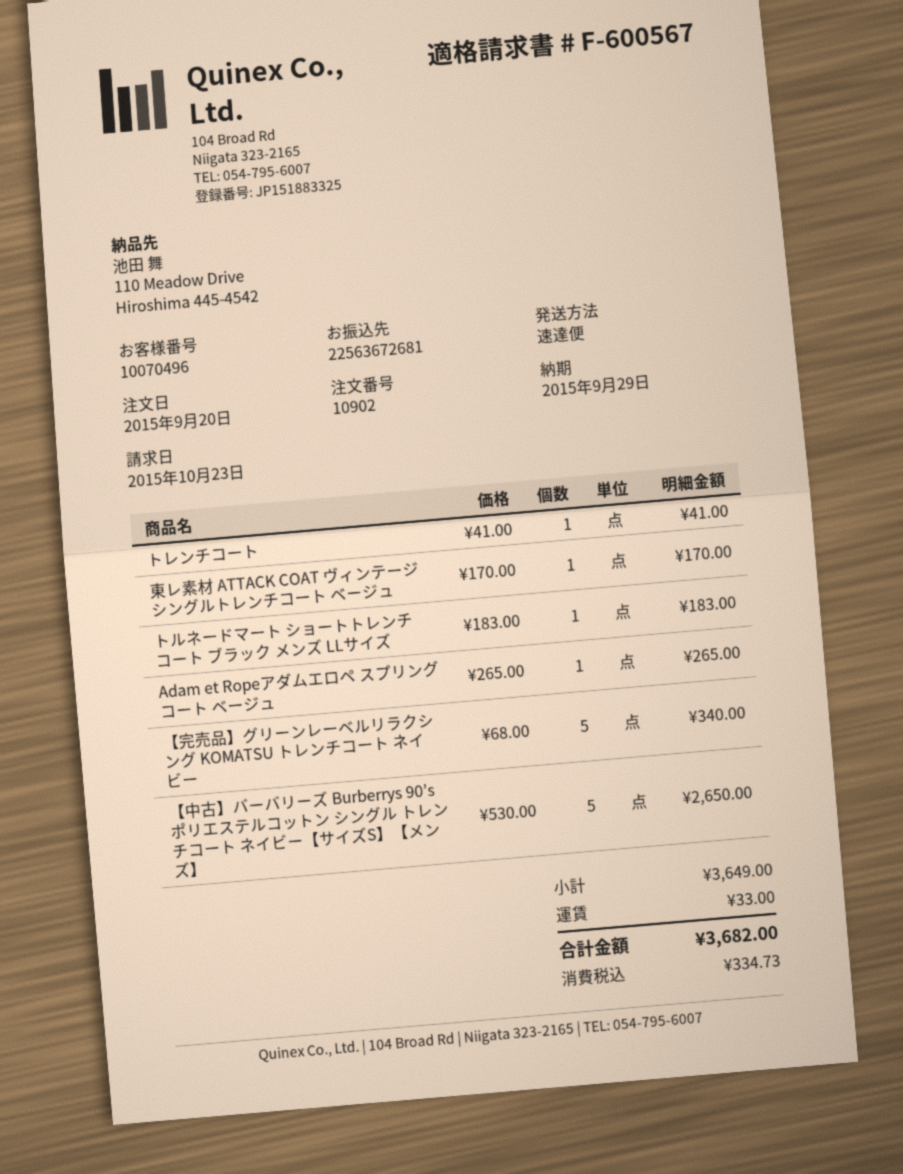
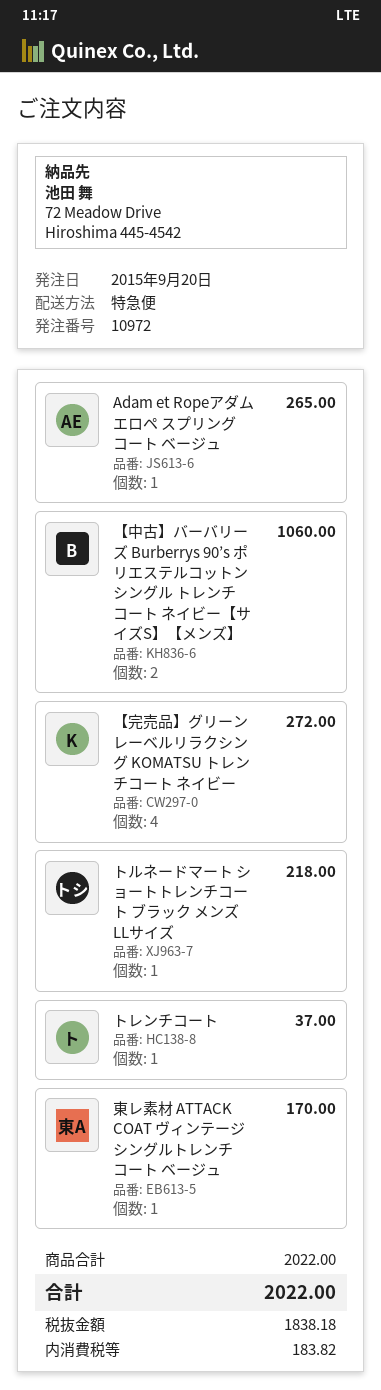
order number: 10902 -> 10972
ship to: 110 Meadow Drive, Hiroshima 445-4542 -> 72 Meadow Drive, Hiroshima 445-4542
トレンチコート: 1 for 41.00 -> 1 for 37.00
トルネードマート ショートトレンチコート ブラック メンズ LLサイズ: 1 for 183.00 -> 1 for 218.00
【完売品】グリーンレーベルリラクシング KOMATSU トレンチコート ネイビー: 5 for 340.00 -> 4 for 272.00
【中古】バーバリーズ Burberrys 90’s ポリエステルコットン シングル トレンチコート ネイビー【サイズS】【メンズ】: 5 for 2650.00 -> 2 for 1060.00
subtotal: 3649.00 -> 2022.00
shipping: 33.00 -> none
tax: 334.73 -> 183.82
total: 3682.00 -> 2022.00

